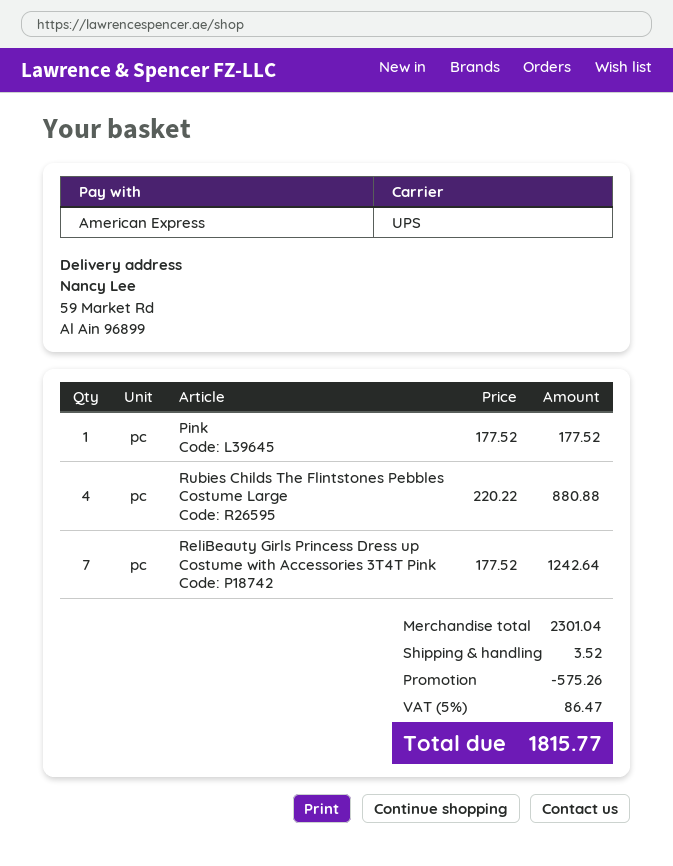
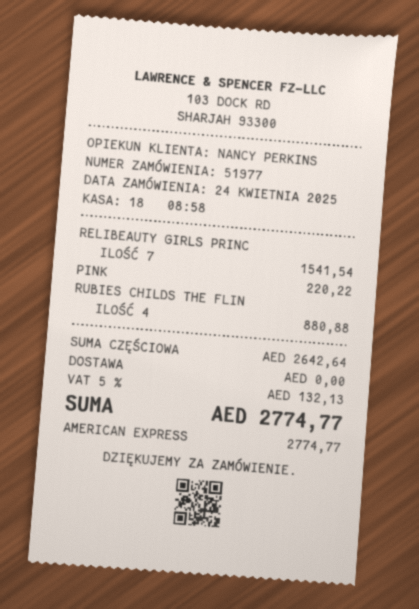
Pink: 1 for 177.52 -> 1 for 220.22
ReliBeauty Girls Princess Dress up Costume with Accessories 3T4T Pink: 7 for 1242.64 -> 7 for 1541.54
subtotal: 2301.04 -> 2642.64
discount: 575.26 -> none
shipping: 3.52 -> 0.00
tax: 5% = 86.47 -> 5% = 132.13
total: 1815.77 -> 2774.77

